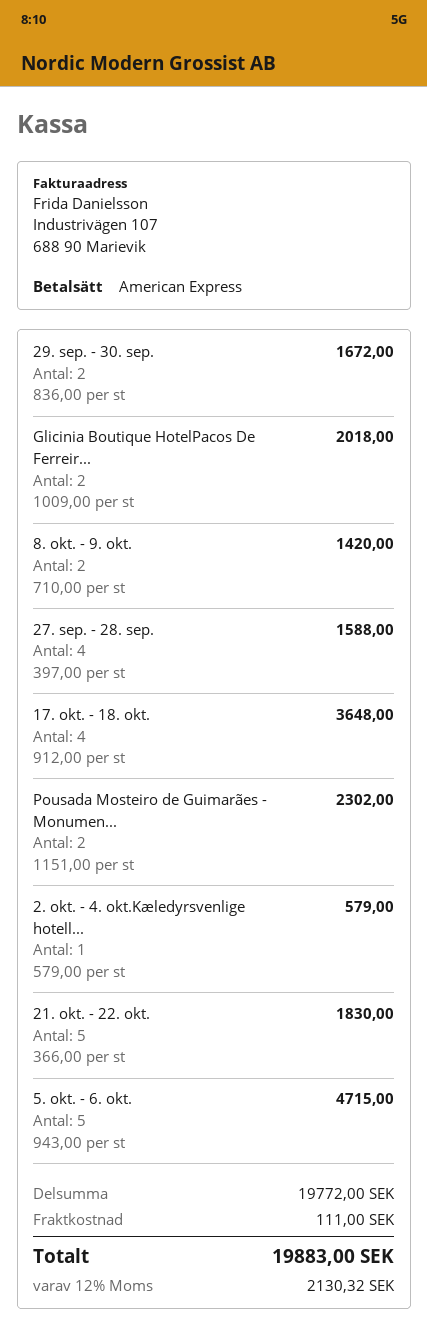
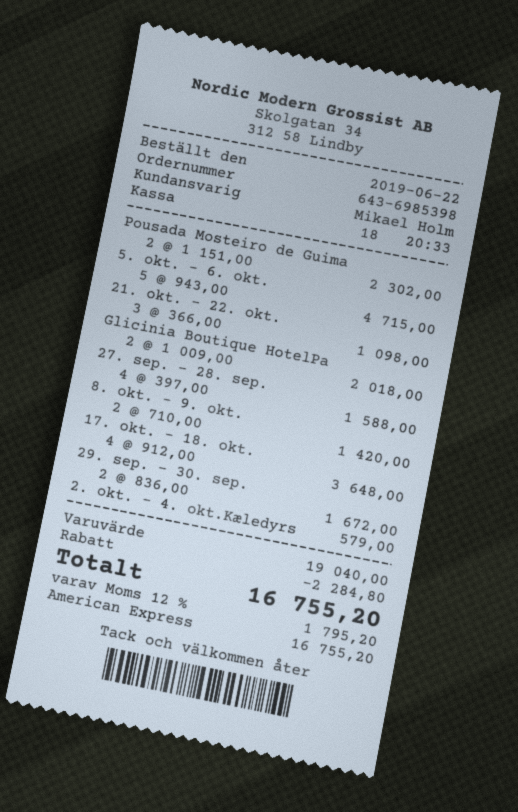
21. okt. - 22. okt.: 5 x 366.00 = 1830.00 -> 3 x 366.00 = 1098.00
subtotal: 19772.00 -> 19040.00
discount: none -> 2284.80
shipping: 111.00 -> none
tax: 12% = 2130.32 -> 12% = 1795.20
total: 19883.00 -> 16755.20

